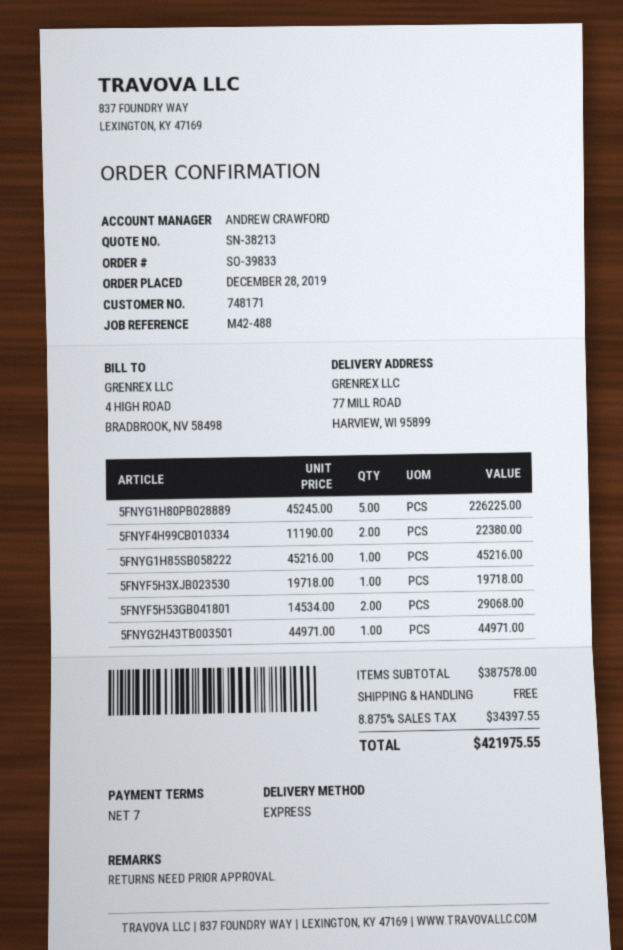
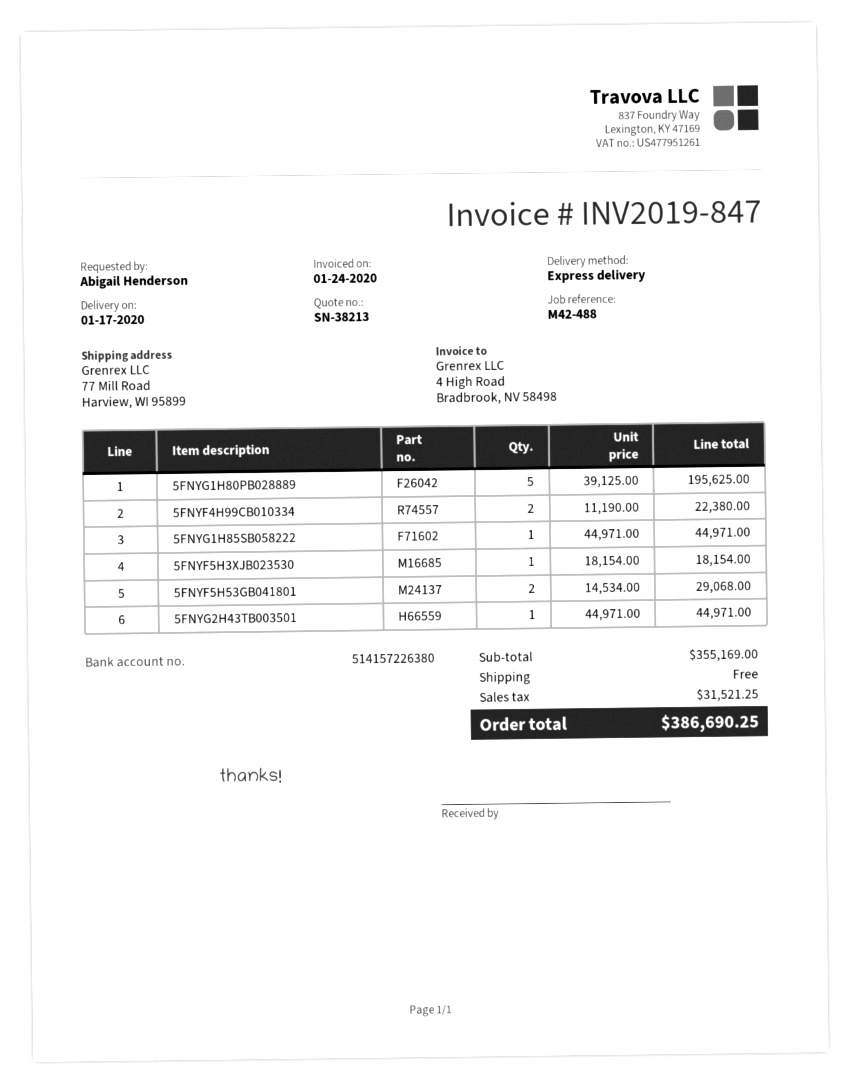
5FNYG1H80PB028889: 5 x 45245.00 = 226225.00 -> 5 x 39125.00 = 195625.00
5FNYG1H85SB058222: 1 x 45216.00 = 45216.00 -> 1 x 44971.00 = 44971.00
5FNYF5H3XJB023530: 1 x 19718.00 = 19718.00 -> 1 x 18154.00 = 18154.00
subtotal: 387578.00 -> 355169.00
tax: 34397.55 -> 31521.25
total: 421975.55 -> 386690.25

